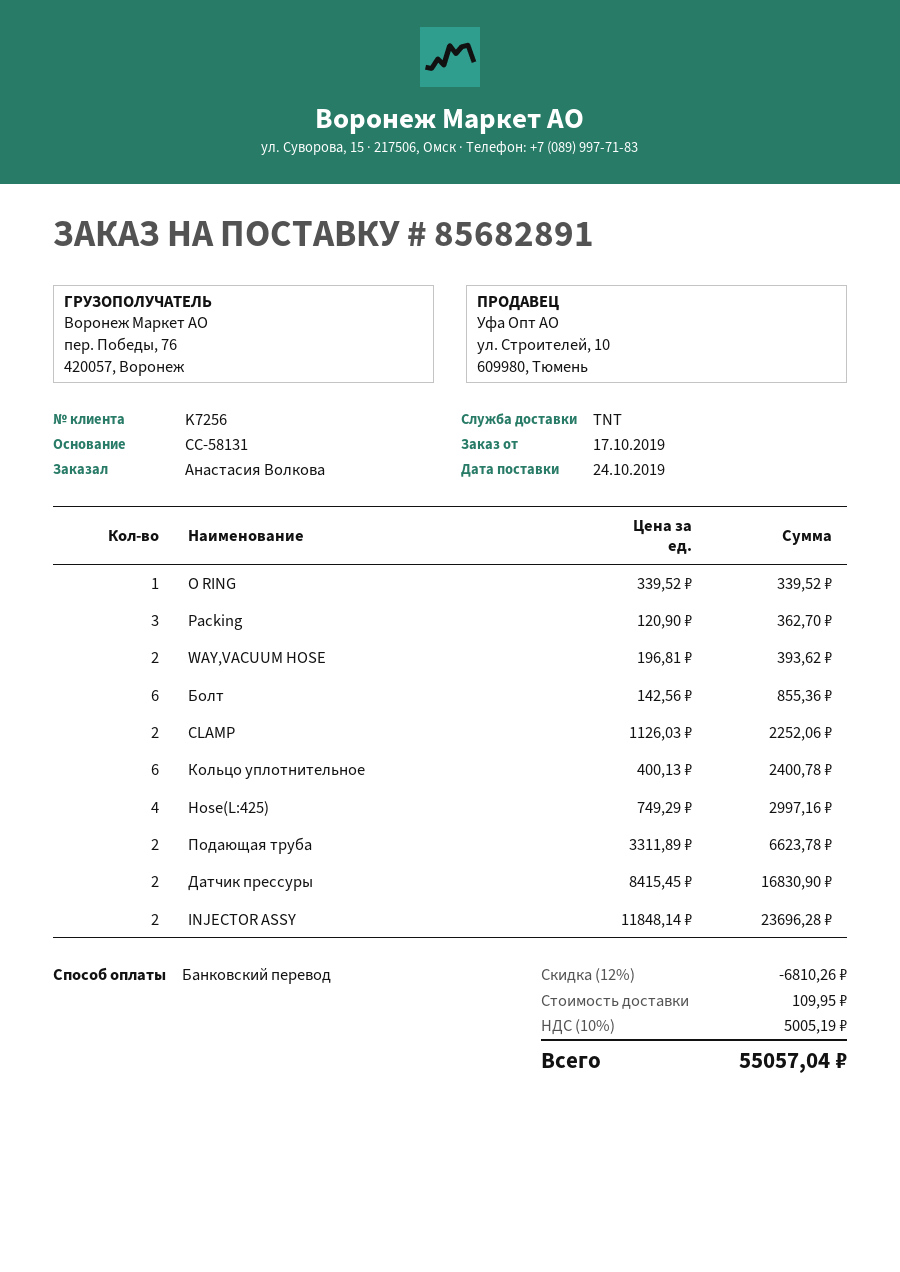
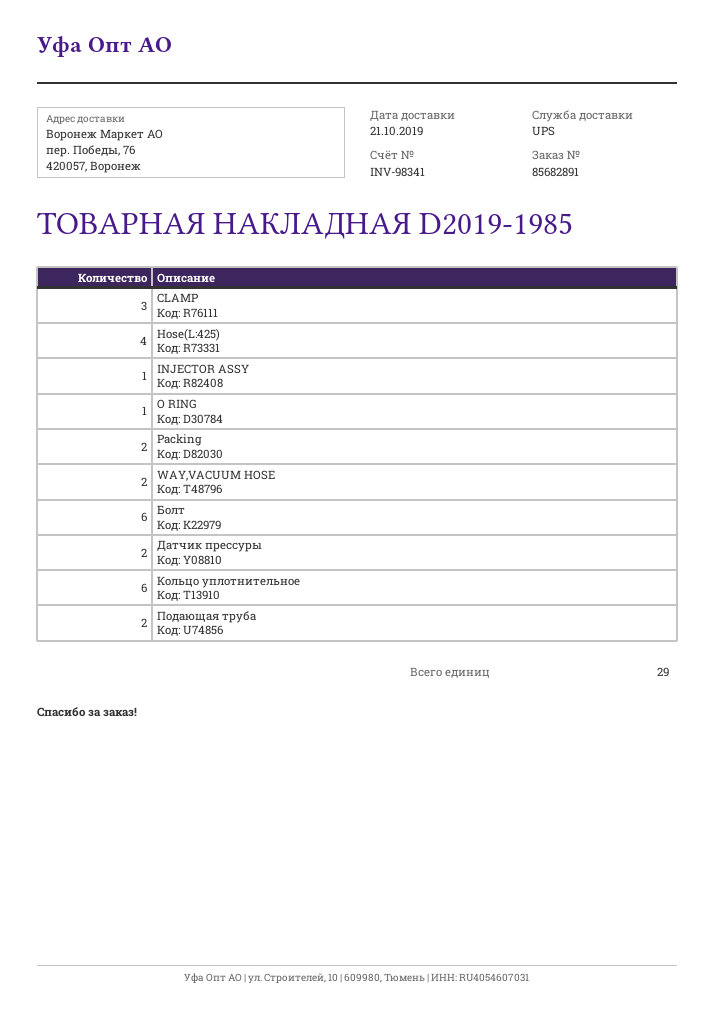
delivery date: 2019-10-24 -> 2019-10-21
shipping method: TNT -> UPS
Packing: 3 -> 2
CLAMP: 2 -> 3
INJECTOR ASSY: 2 -> 1

